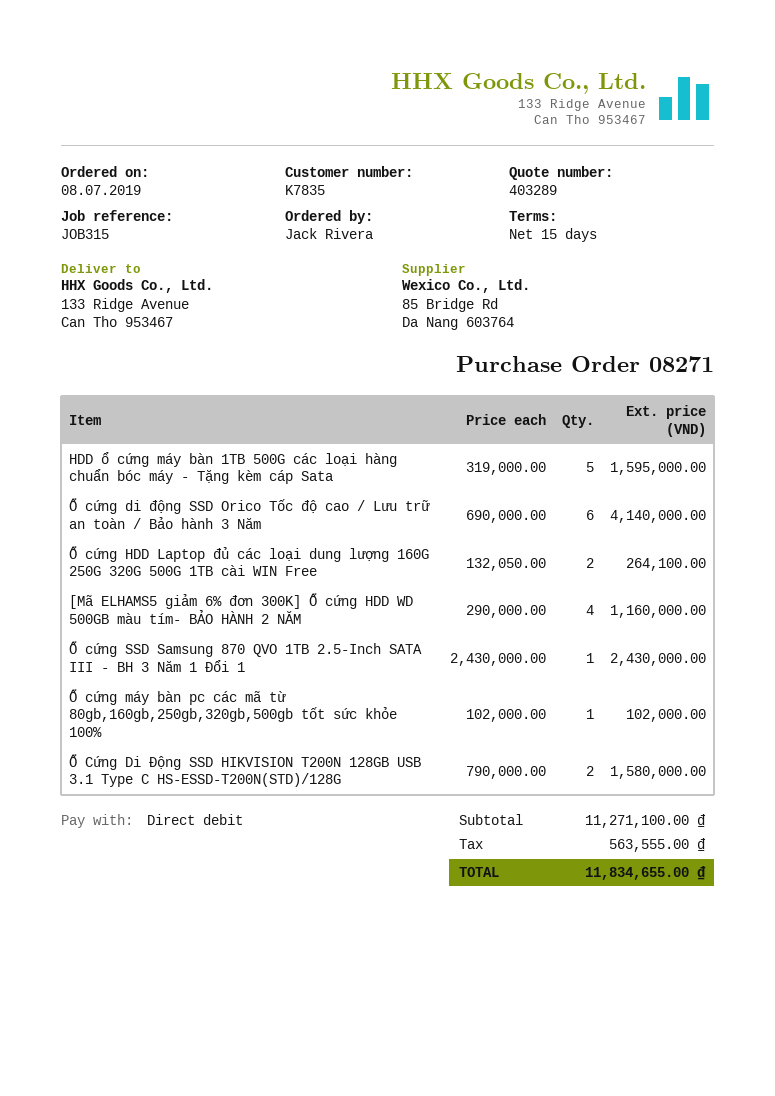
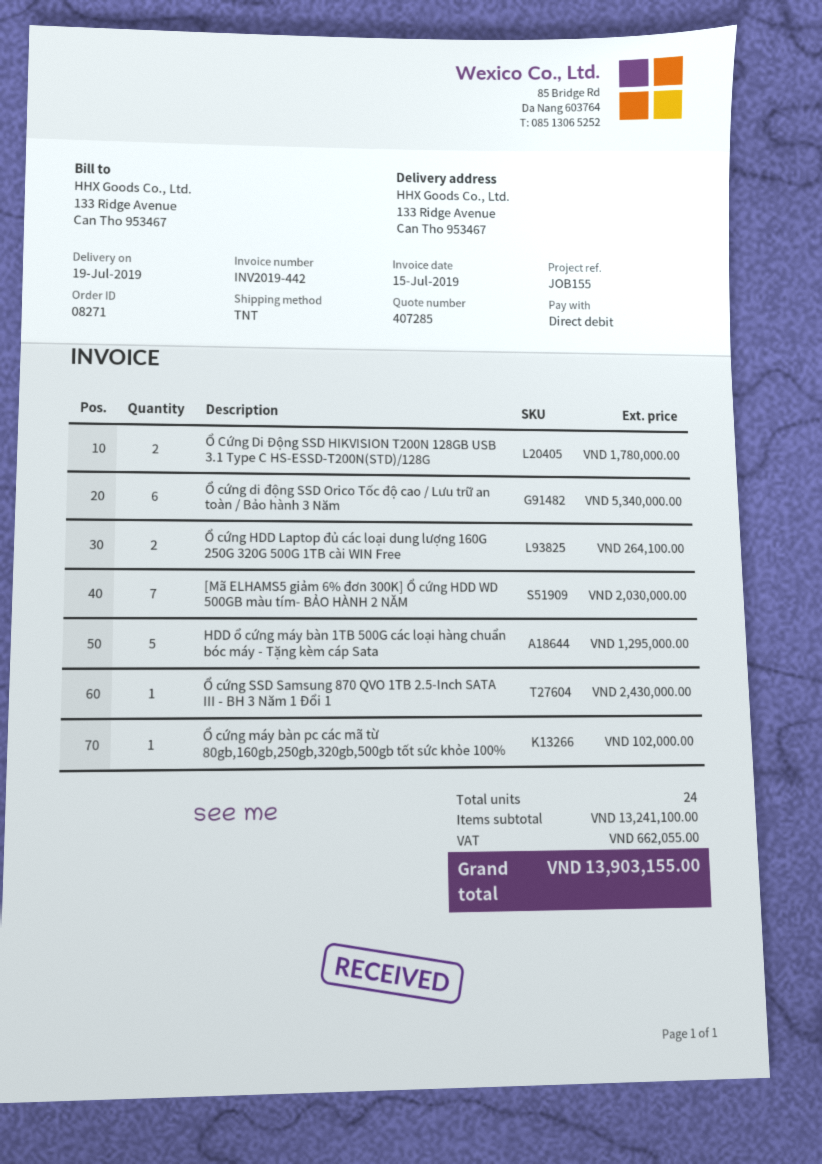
quote number: 403289 -> 407285
reference: JOB315 -> JOB155
HDD ổ cứng máy bàn 1TB 500G các loại hàng chuẩn bóc máy - Tặng kèm cáp Sata: 5 for 1595000.00 -> 5 for 1295000.00
Ổ cứng di động SSD Orico Tốc độ cao / Lưu trữ an toàn / Bảo hành 3 Năm: 6 for 4140000.00 -> 6 for 5340000.00
[Mã ELHAMS5 giảm 6% đơn 300K] Ổ cứng HDD WD 500GB màu tím- BẢO HÀNH 2 NĂM: 4 for 1160000.00 -> 7 for 2030000.00
Ổ Cứng Di Động SSD HIKVISION T200N 128GB USB 3.1 Type C HS-ESSD-T200N(STD)/128G: 2 for 1580000.00 -> 2 for 1780000.00
subtotal: 11271100.00 -> 13241100.00
tax: 563555.00 -> 662055.00
total: 11834655.00 -> 13903155.00

